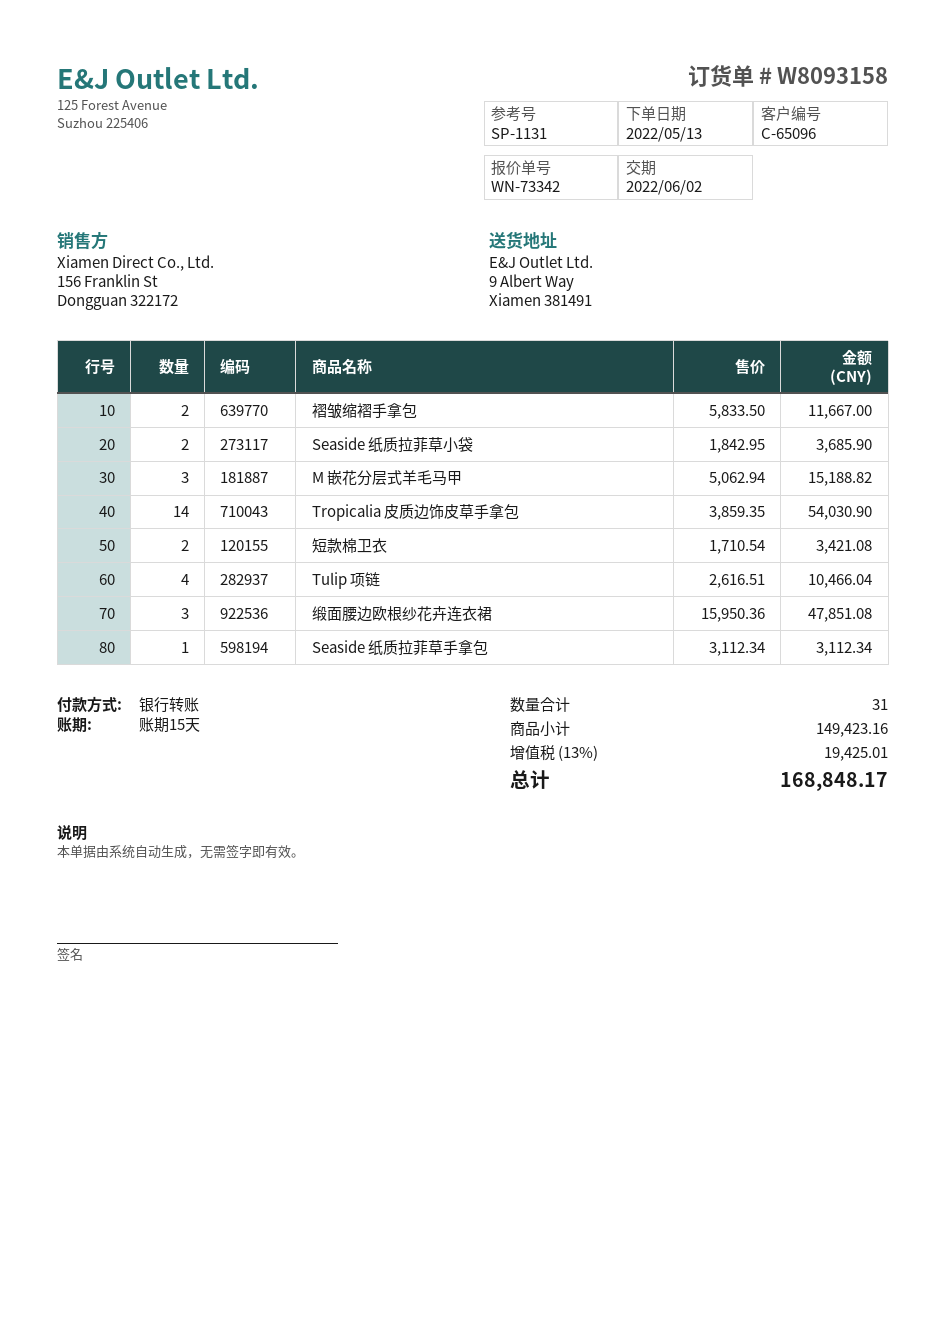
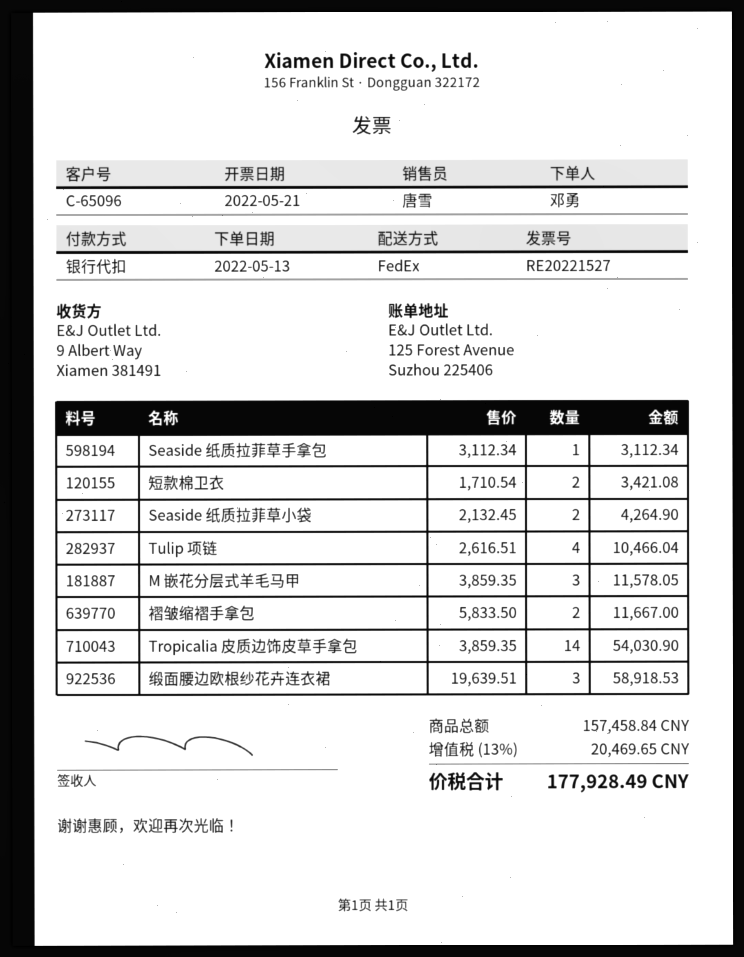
payment method: bank transfer -> direct debit
Seaside 纸质拉菲草小袋: 2 x 1842.95 = 3685.90 -> 2 x 2132.45 = 4264.90
M 嵌花分层式羊毛马甲: 3 x 5062.94 = 15188.82 -> 3 x 3859.35 = 11578.05
缎面腰边欧根纱花卉连衣裙: 3 x 15950.36 = 47851.08 -> 3 x 19639.51 = 58918.53
subtotal: 149423.16 -> 157458.84
tax: 13% = 19425.01 -> 13% = 20469.65
total: 168848.17 -> 177928.49

